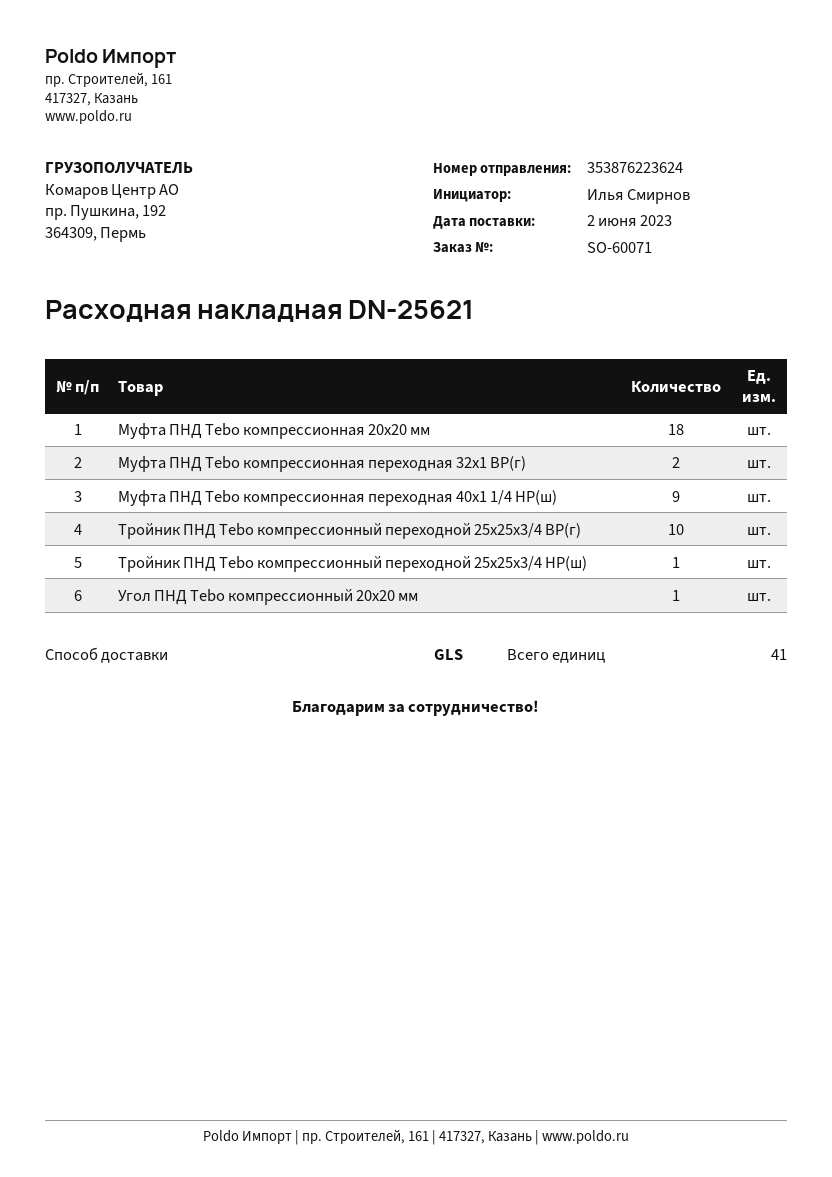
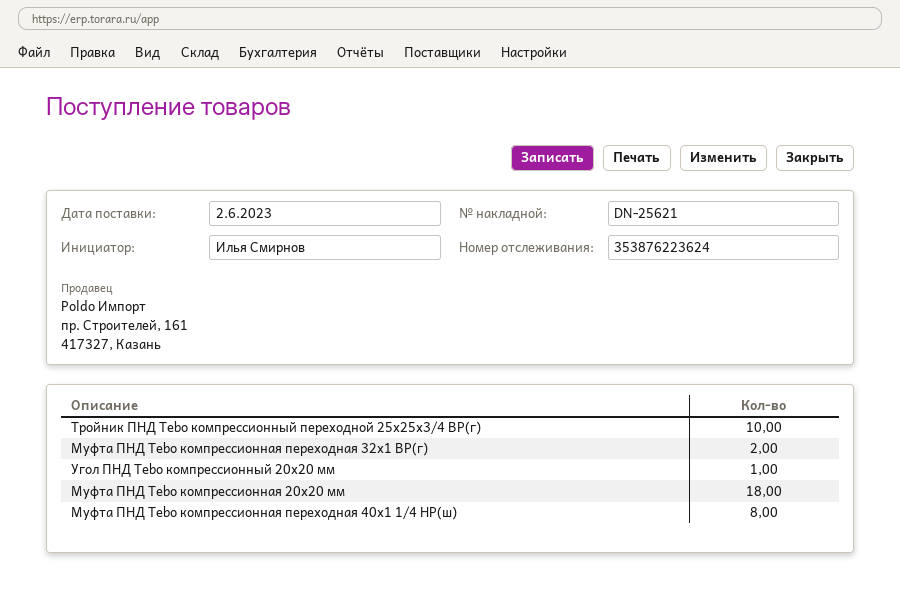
Муфта ПНД Tebo компрессионная переходная 40х1 1/4 НР(ш): 9 -> 8
Тройник ПНД Tebo компрессионный переходной 25х25х3/4 НР(ш): 1 -> none

